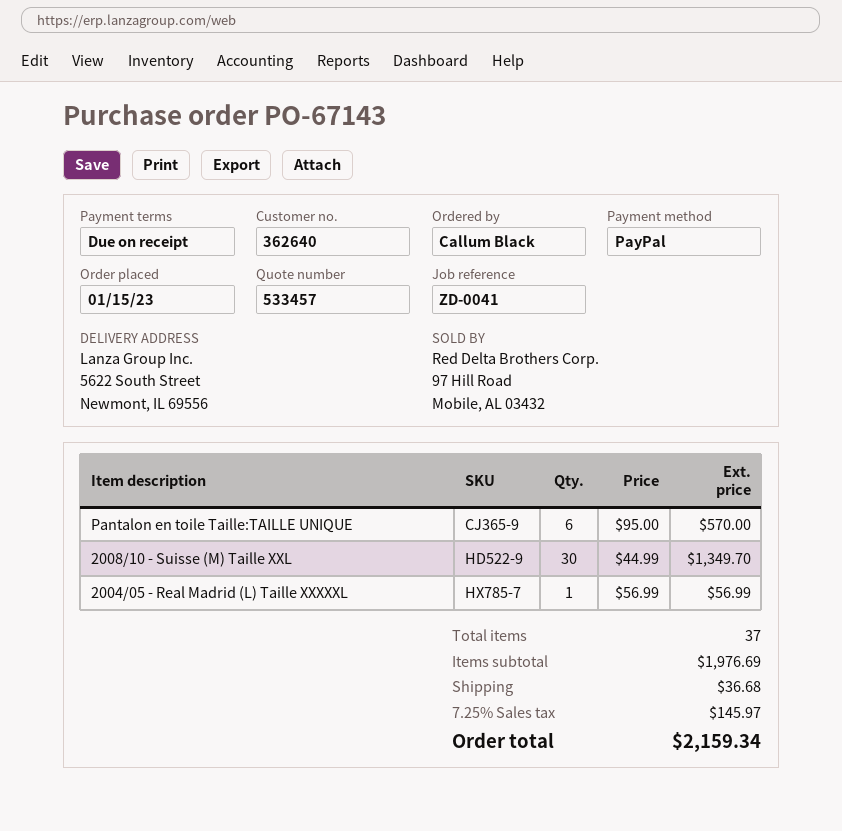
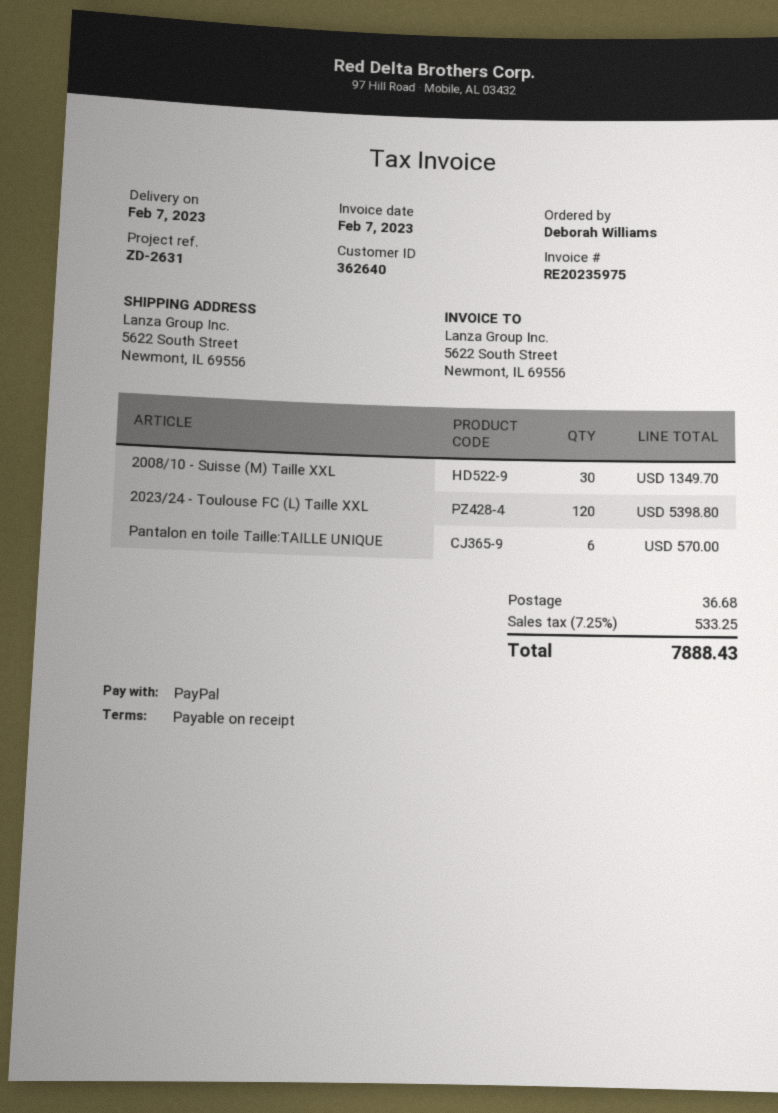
reference: ZD-0041 -> ZD-2631
ordered by: Callum Black -> Deborah Williams
2004/05 - Real Madrid (L) Taille XXXXXL: 1 for 56.99 -> none
2023/24 - Toulouse FC (L) Taille XXL: none -> 120 for 5398.80
tax: 7.25% = 145.97 -> 7.25% = 533.25
total: 2159.34 -> 7888.43

